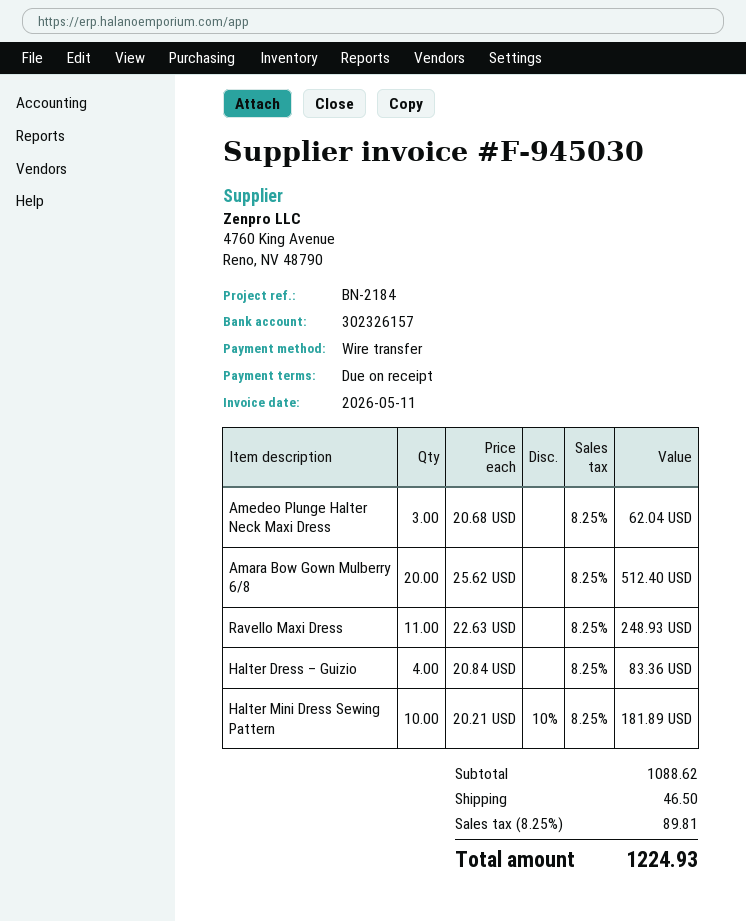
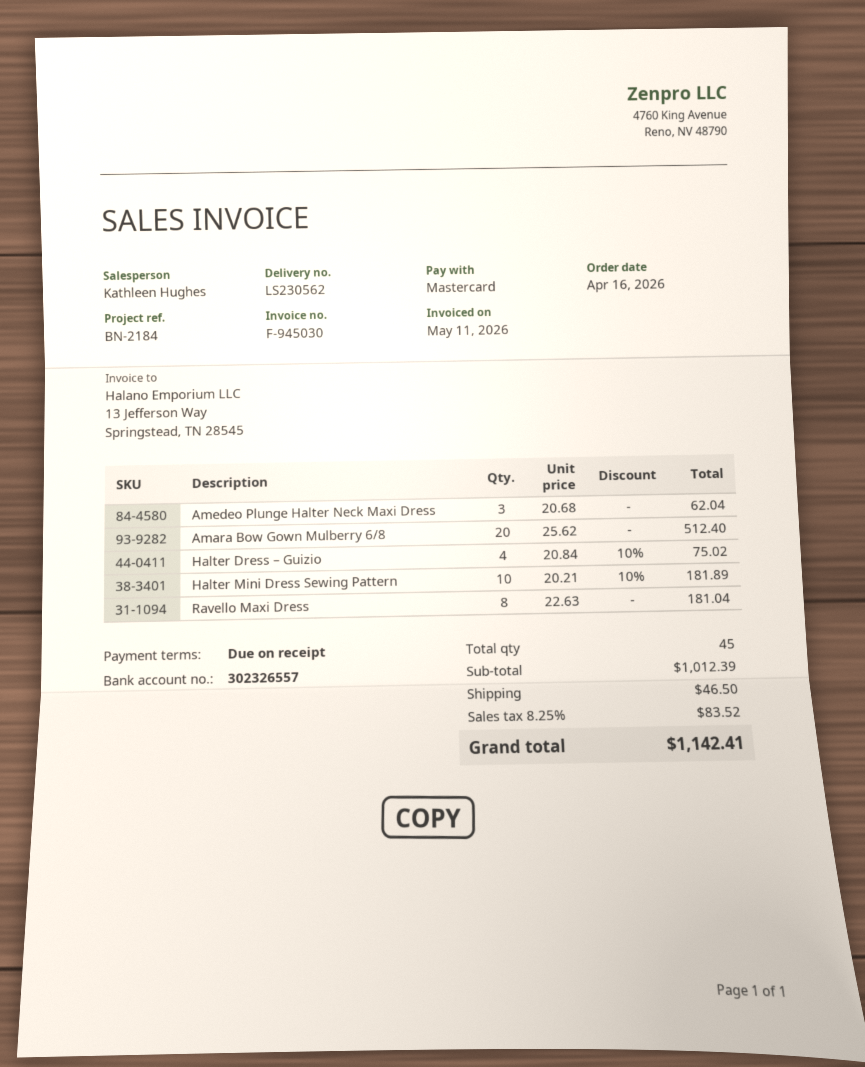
payment method: bank transfer -> Mastercard
bank account: 302326157 -> 302326557
Ravello Maxi Dress: 11 x 22.63 = 248.93 -> 8 x 22.63 = 181.04
Halter Dress – Guizio: 4 x 20.84 = 83.36 -> 4 x 20.84 - 10% = 75.02
subtotal: 1088.62 -> 1012.39
tax: 8.25% = 89.81 -> 8.25% = 83.52
total: 1224.93 -> 1142.41

